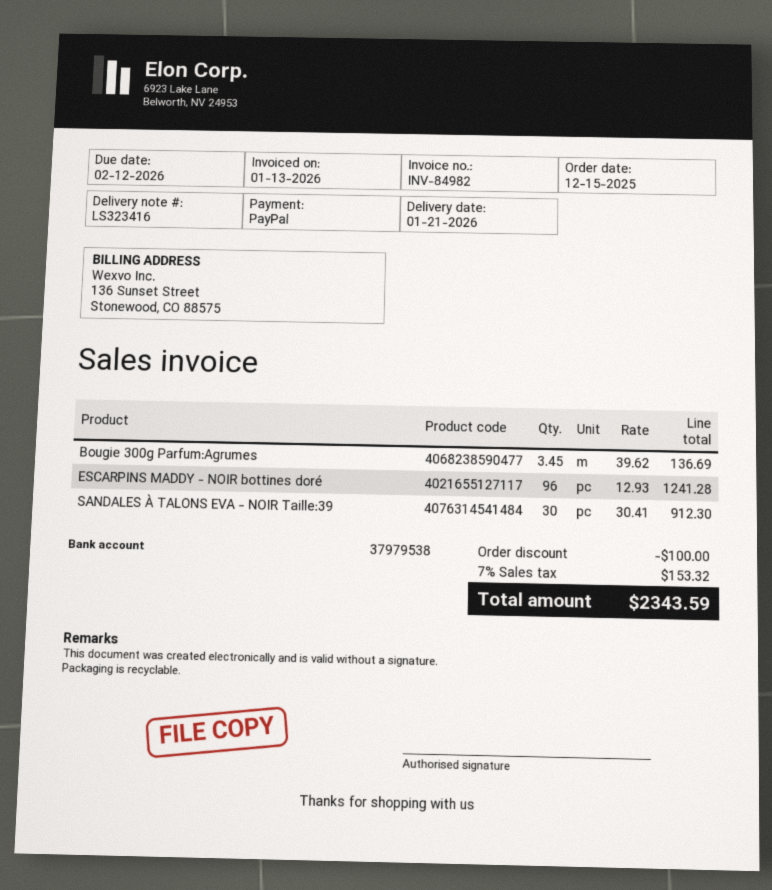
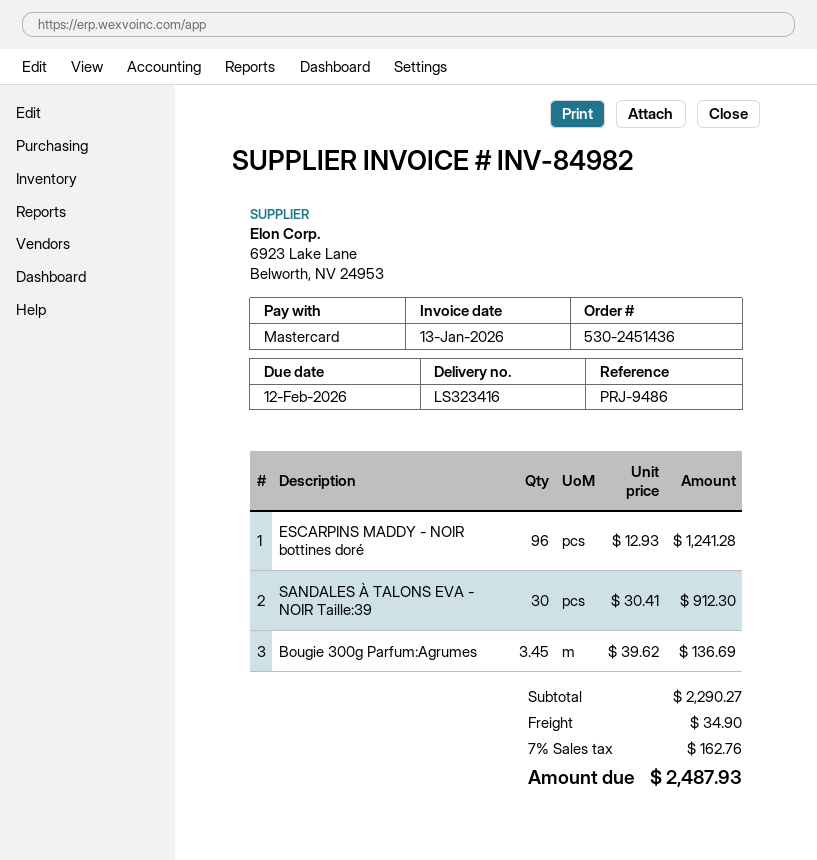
payment method: PayPal -> Mastercard
discount: 100.00 -> none
shipping: none -> 34.90
tax: 7% = 153.32 -> 7% = 162.76
total: 2343.59 -> 2487.93

